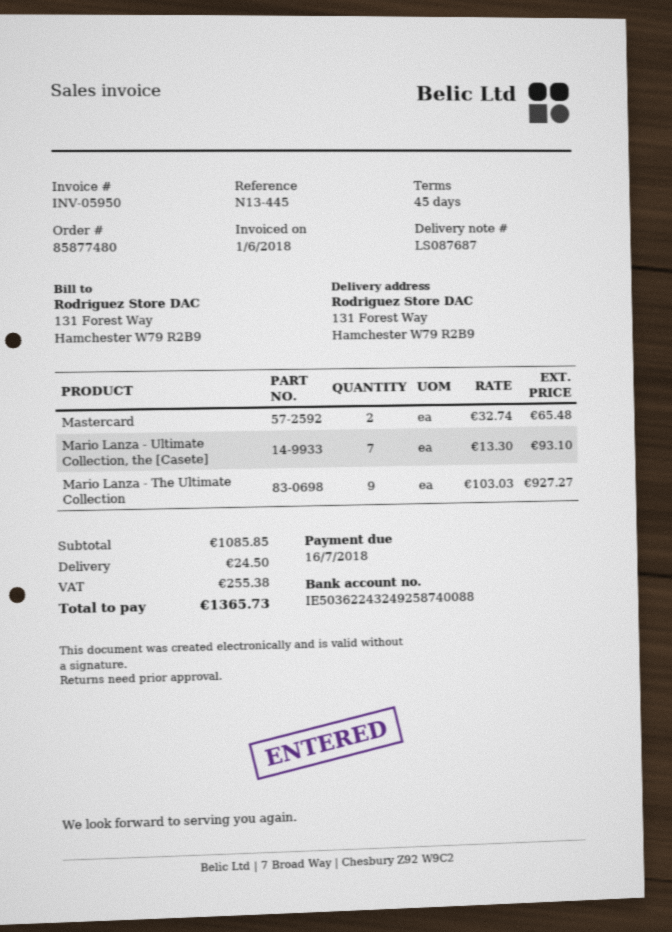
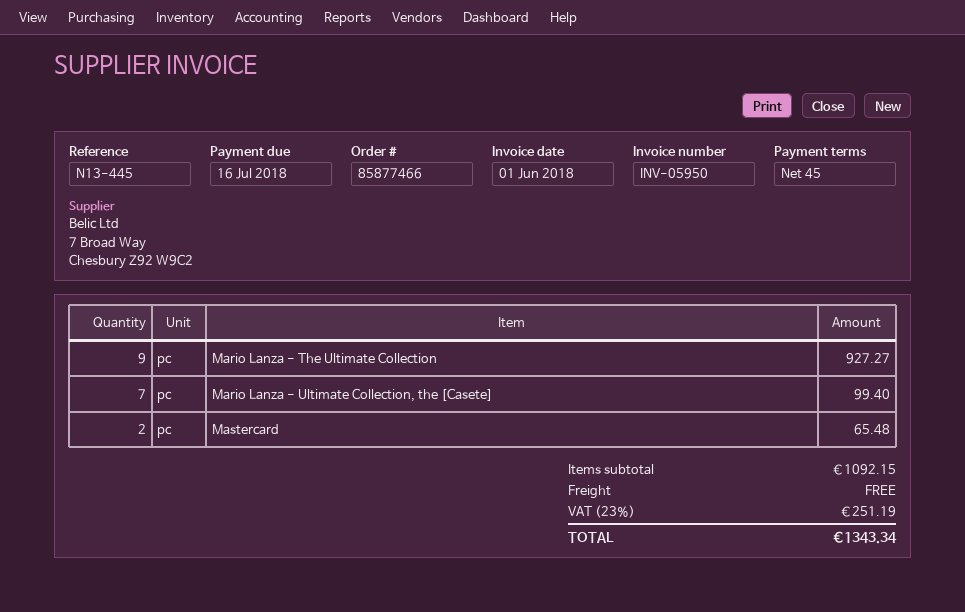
order number: 85877480 -> 85877466
Mario Lanza - Ultimate Collection, the [Casete]: 7 for 93.10 -> 7 for 99.40
subtotal: 1085.85 -> 1092.15
shipping: 24.50 -> 0.00
tax: 255.38 -> 251.19
total: 1365.73 -> 1343.34

